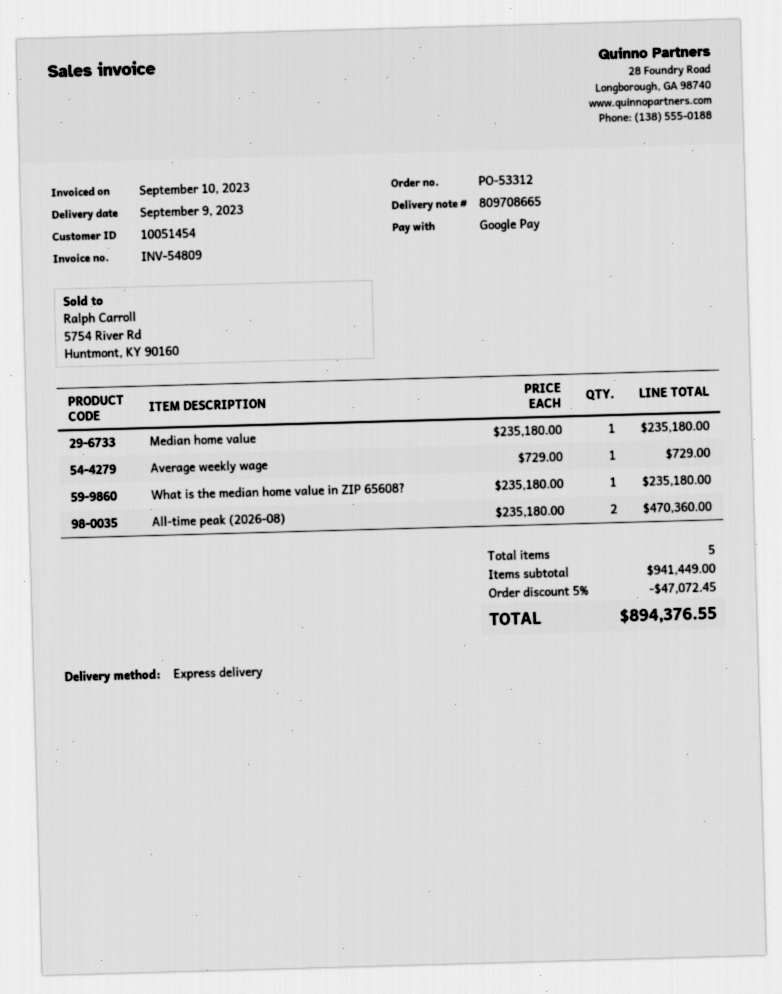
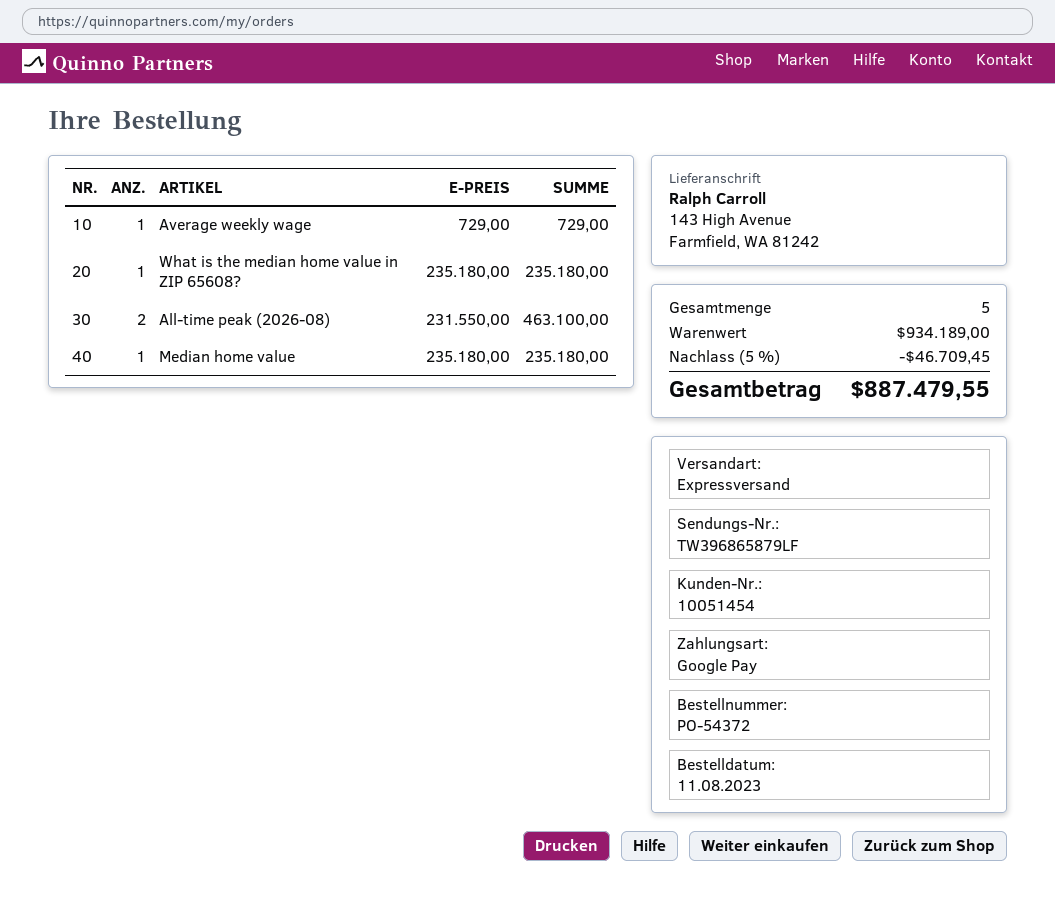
order number: PO-53312 -> PO-54372
All-time peak (2026-08): 2 x 235180.00 = 470360.00 -> 2 x 231550.00 = 463100.00
subtotal: 941449.00 -> 934189.00
discount: 5% = 47072.45 -> 5% = 46709.45
total: 894376.55 -> 887479.55

